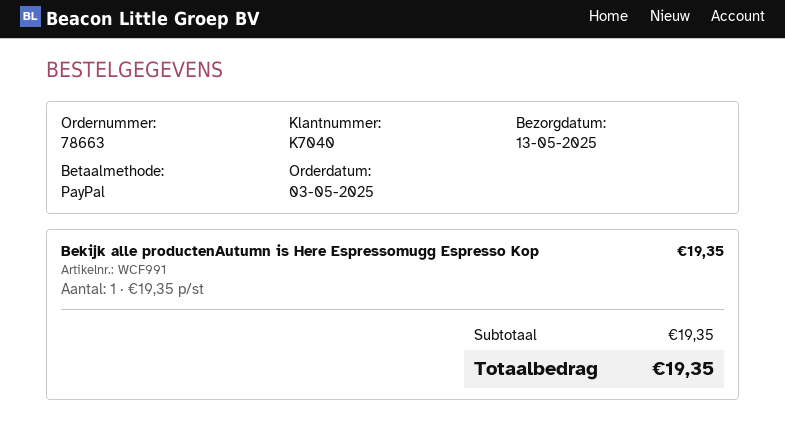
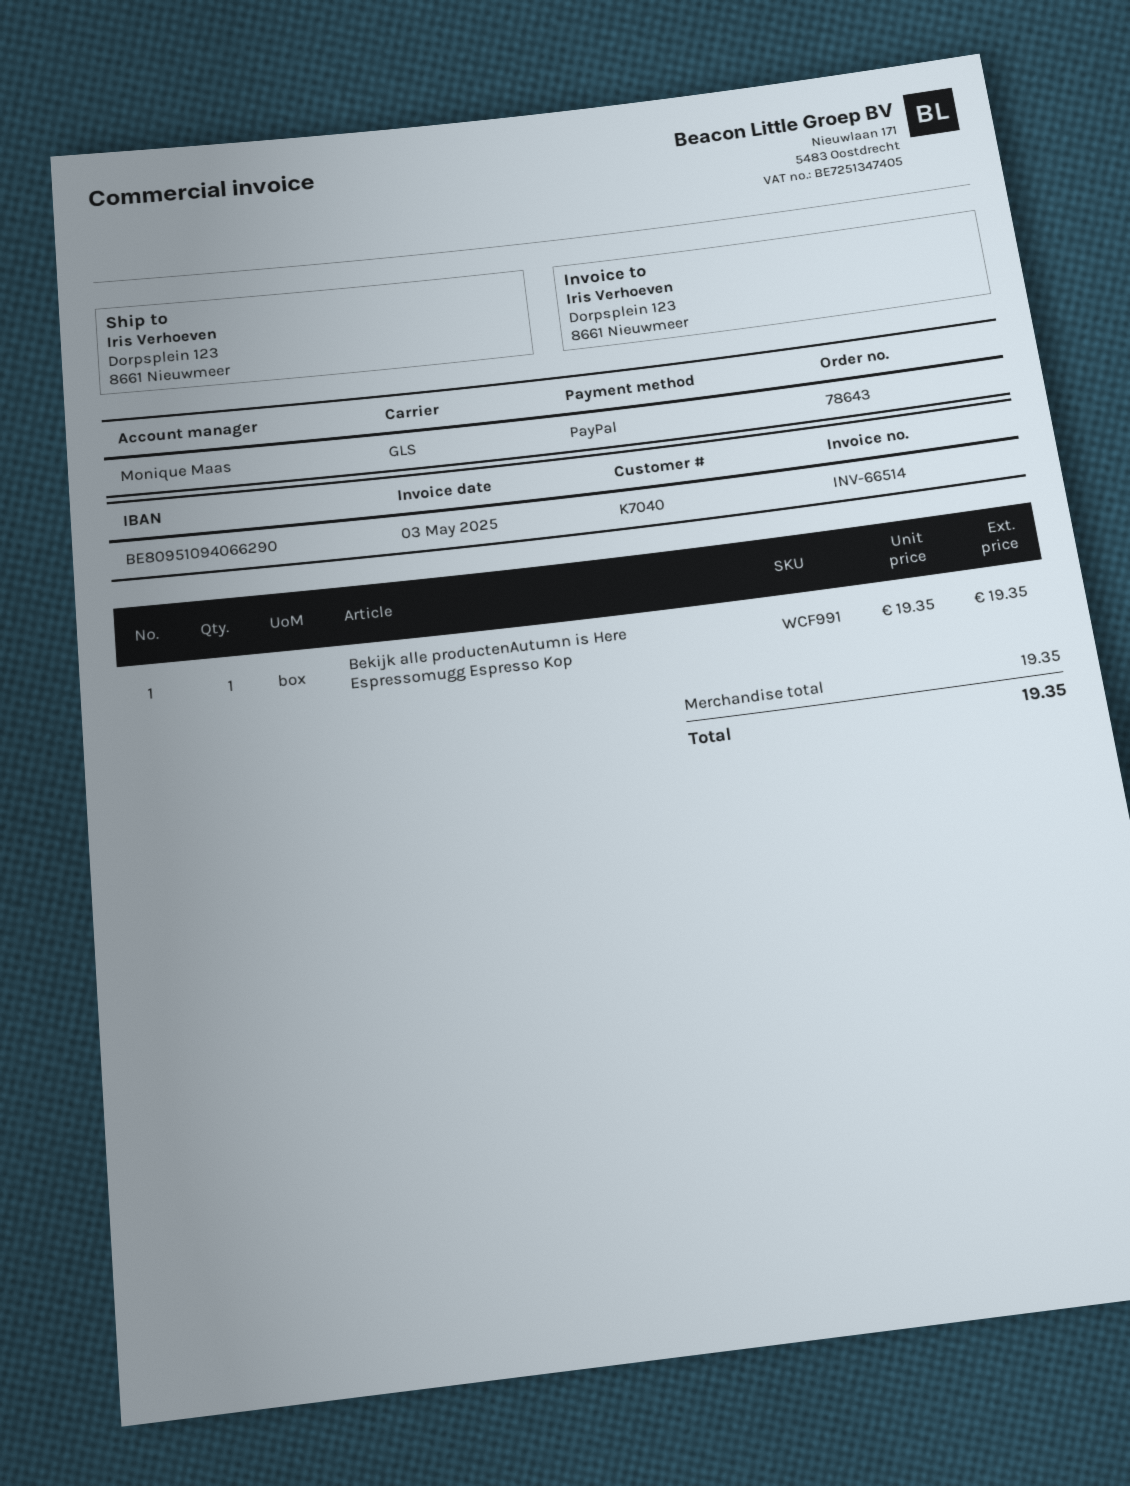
order number: 78663 -> 78643

